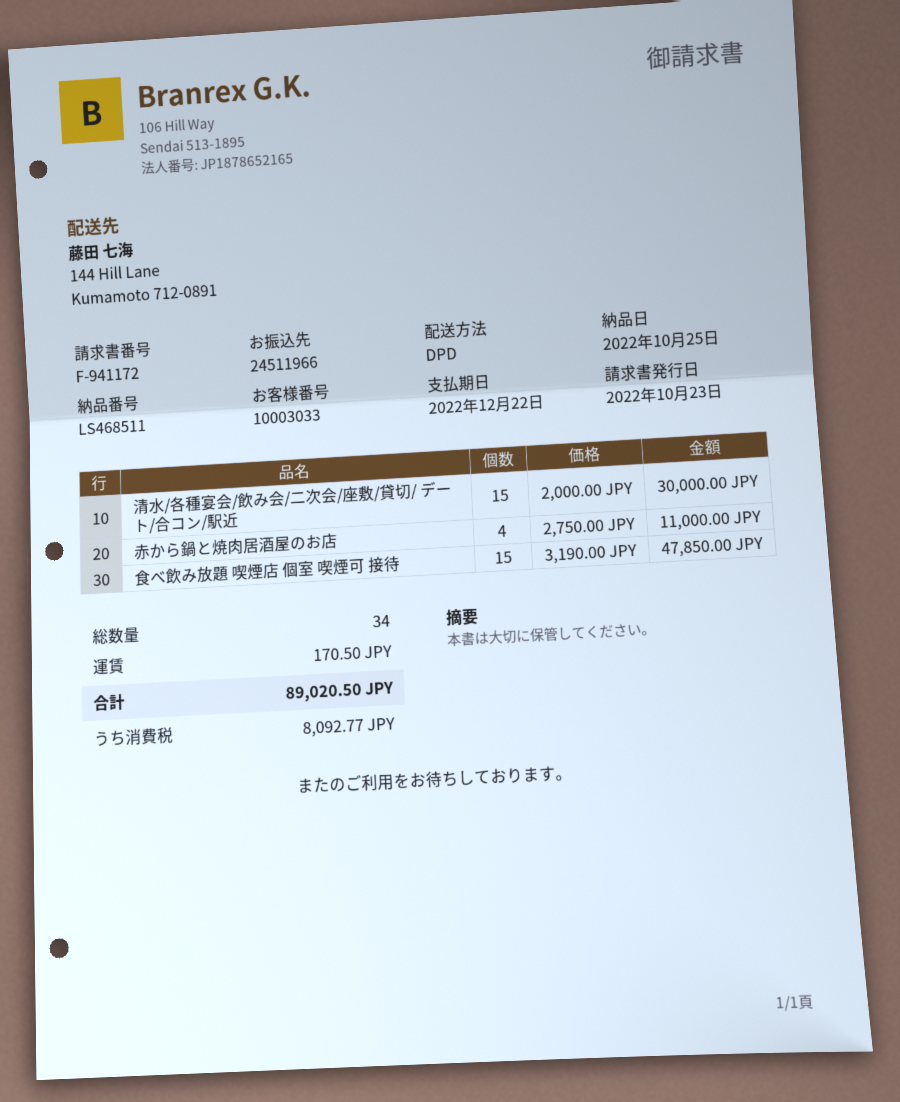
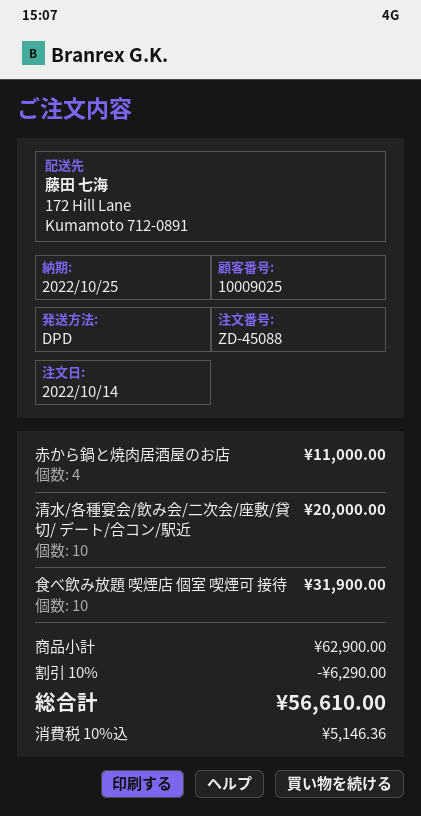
customer number: 10003033 -> 10009025
ship to: 144 Hill Lane, Kumamoto 712-0891 -> 172 Hill Lane, Kumamoto 712-0891
清水/各種宴会/飲み会/二次会/座敷/貸切/ デート/合コン/駅近: 15 for 30000.00 -> 10 for 20000.00
食べ飲み放題 喫煙店 個室 喫煙可 接待: 15 for 47850.00 -> 10 for 31900.00
discount: none -> 10% = 6290.00
shipping: 170.50 -> none
tax: 8092.77 -> 5146.36
total: 89020.50 -> 56610.00

